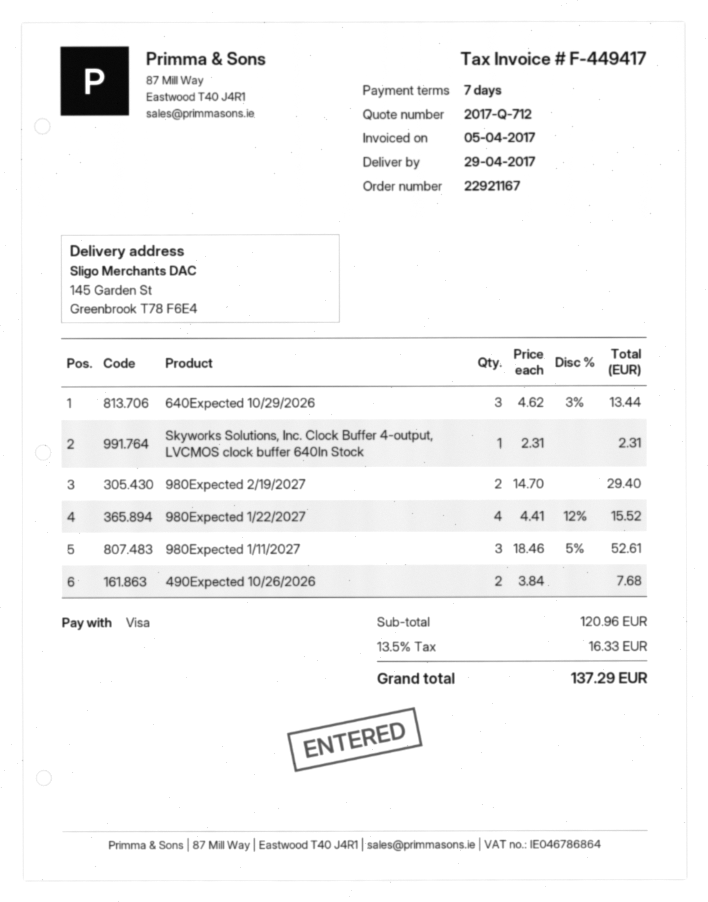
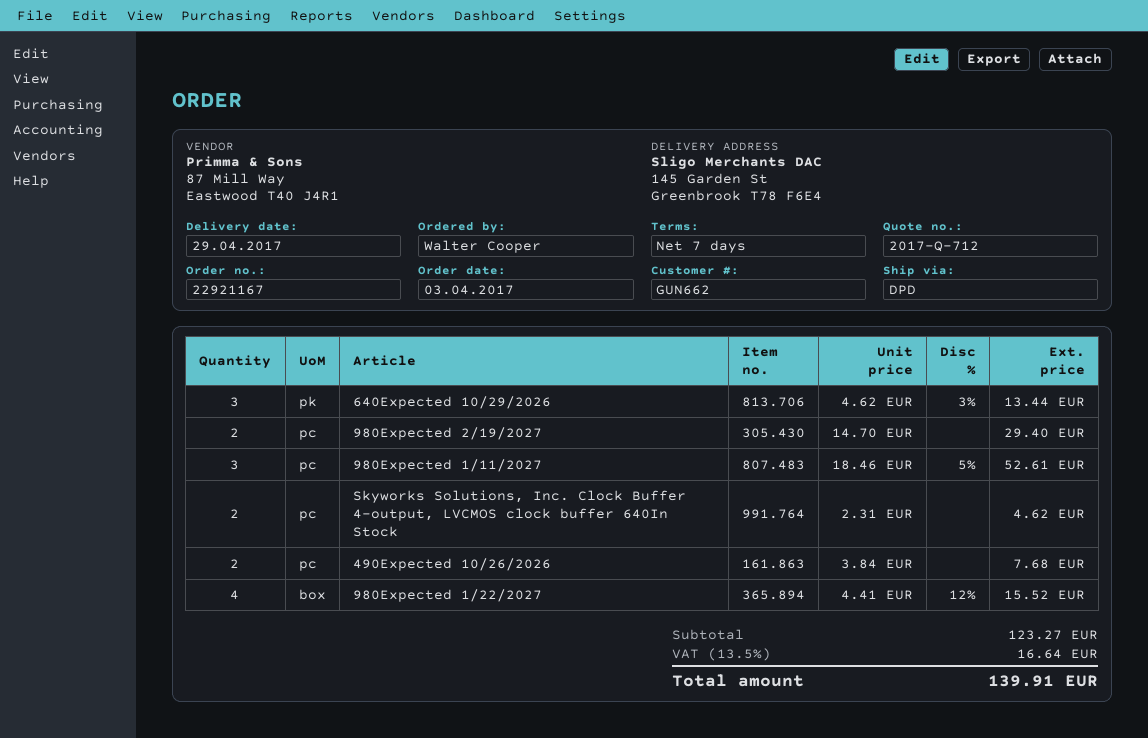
Skyworks Solutions, Inc. Clock Buffer 4-output, LVCMOS clock buffer 640In Stock: 1 x 2.31 = 2.31 -> 2 x 2.31 = 4.62
subtotal: 120.96 -> 123.27
tax: 13.5% = 16.33 -> 13.5% = 16.64
total: 137.29 -> 139.91

